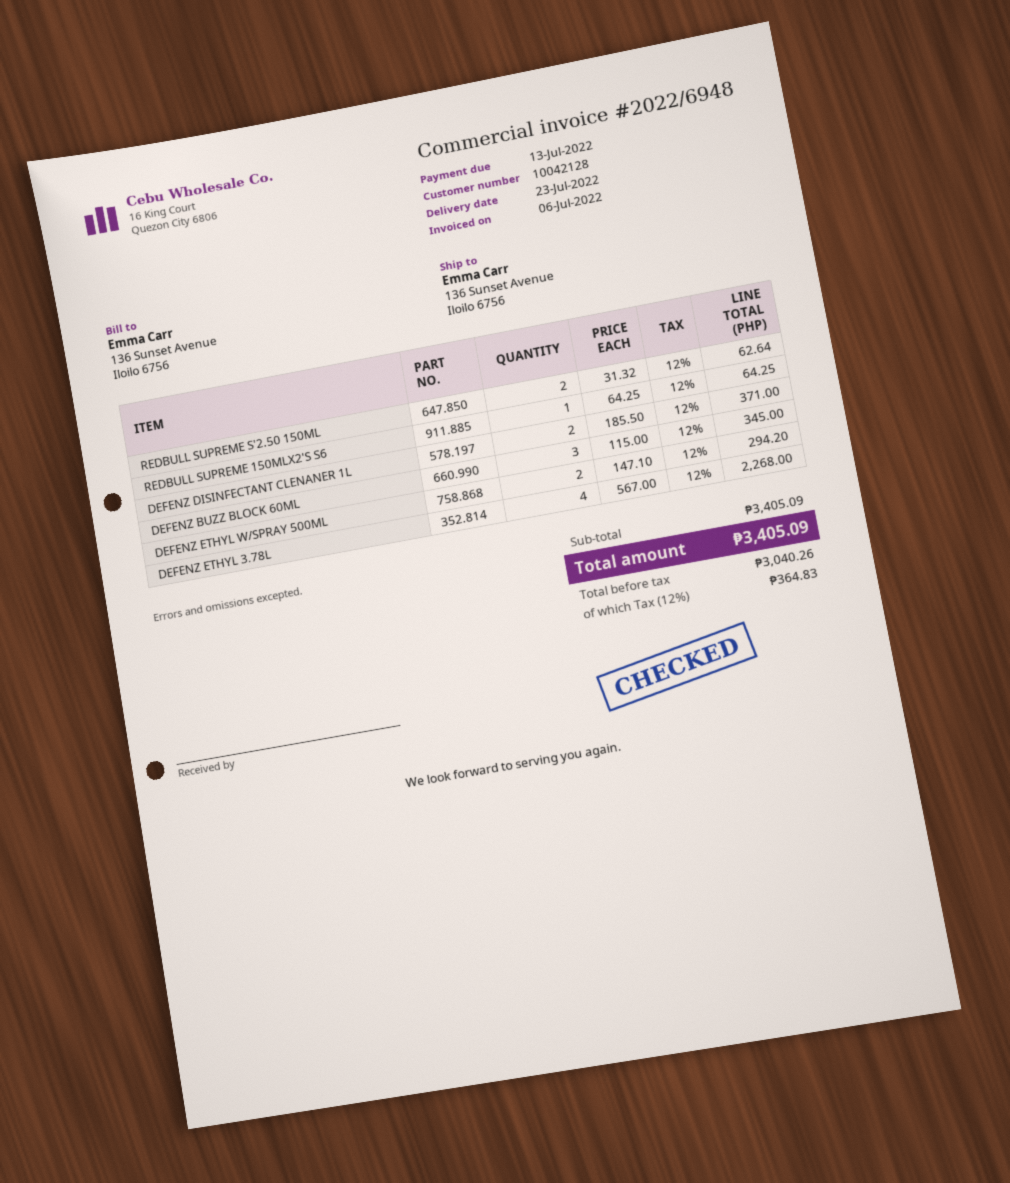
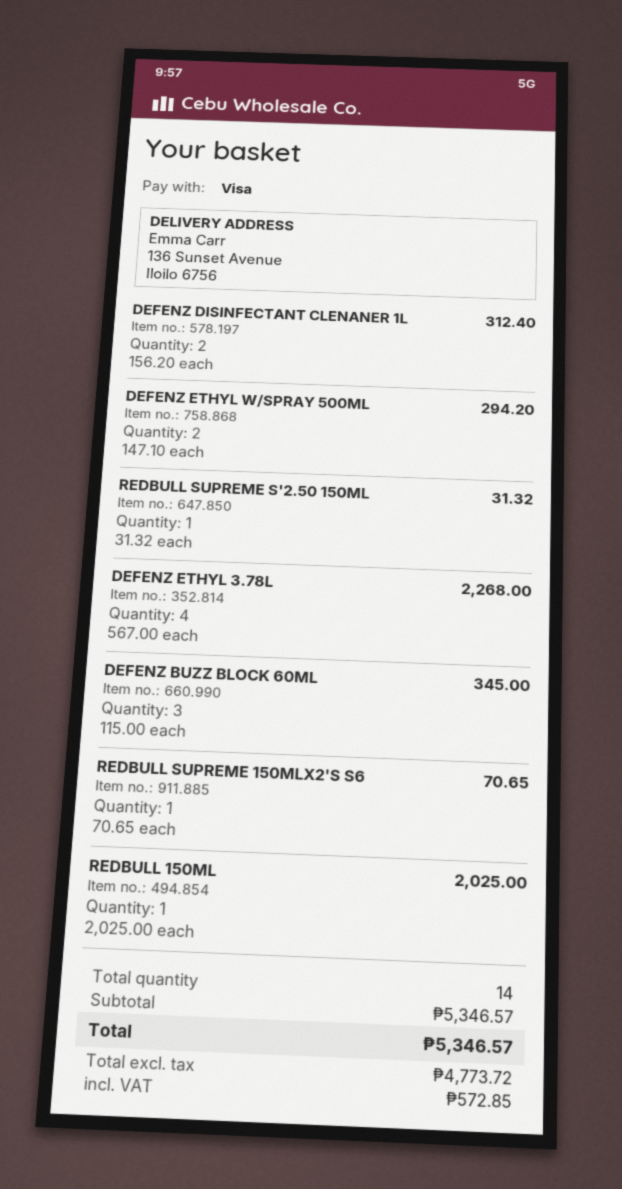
REDBULL SUPREME S'2.50 150ML: 2 x 31.32 = 62.64 -> 1 x 31.32 = 31.32
REDBULL SUPREME 150MLX2'S S6: 1 x 64.25 = 64.25 -> 1 x 70.65 = 70.65
DEFENZ DISINFECTANT CLENANER 1L: 2 x 185.50 = 371.00 -> 2 x 156.20 = 312.40
REDBULL 150ML: none -> 1 x 2025.00 = 2025.00
subtotal: 3405.09 -> 5346.57
net: 3040.26 -> 4773.72
tax: 364.83 -> 572.85
total: 3405.09 -> 5346.57

